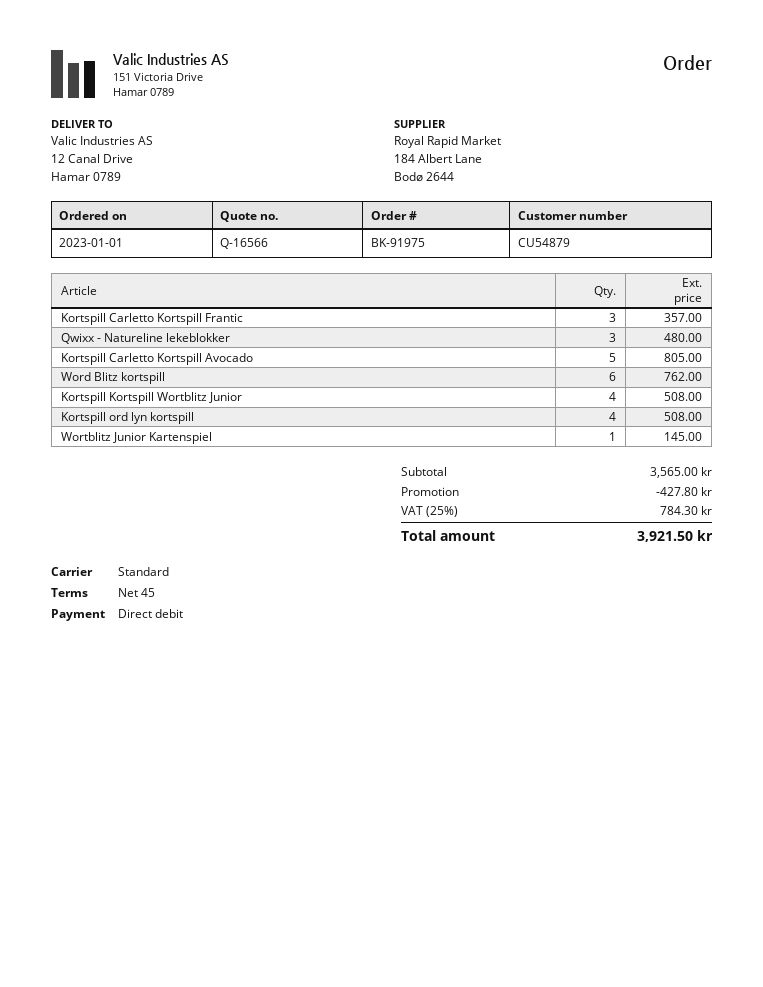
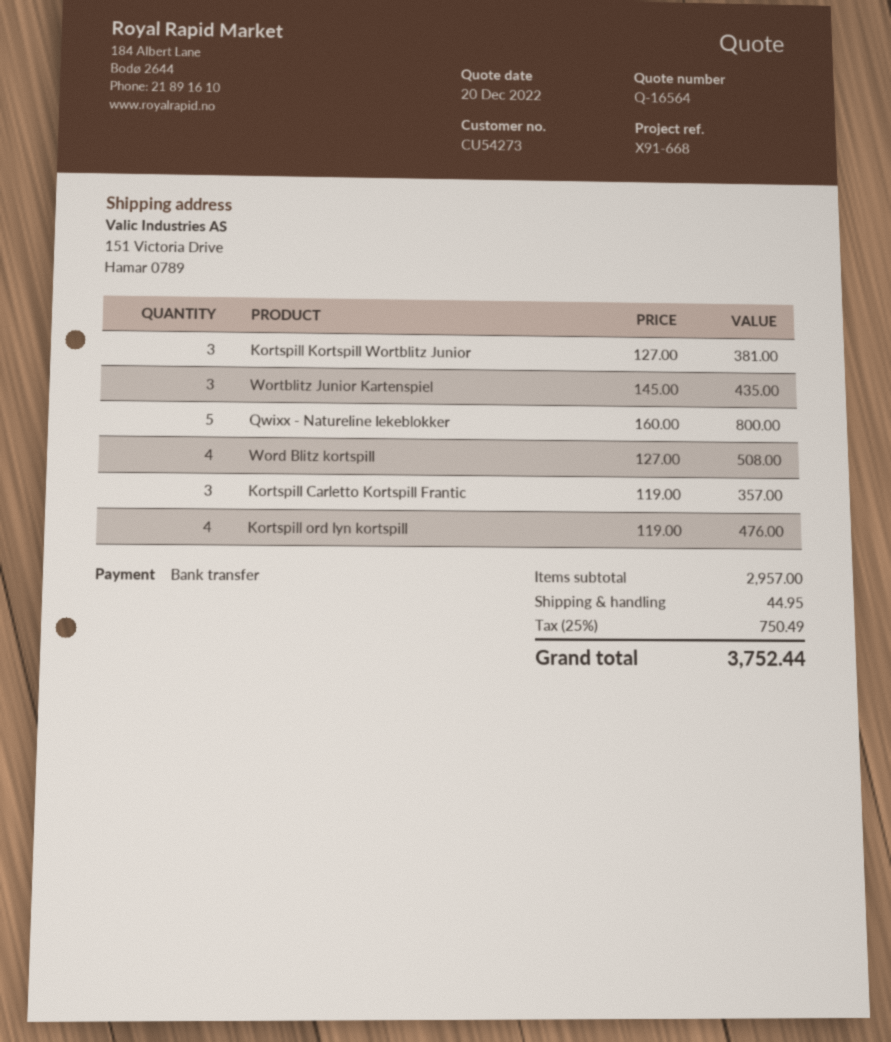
quote number: Q-16566 -> Q-16564
customer number: CU54879 -> CU54273
payment method: direct debit -> bank transfer
ship to: 12 Canal Drive, Hamar 0789 -> 151 Victoria Drive, Hamar 0789
Qwixx - Natureline lekeblokker: 3 for 480.00 -> 5 for 800.00
Kortspill Carletto Kortspill Avocado: 5 for 805.00 -> none
Word Blitz kortspill: 6 for 762.00 -> 4 for 508.00
Kortspill Kortspill Wortblitz Junior: 4 for 508.00 -> 3 for 381.00
Kortspill ord lyn kortspill: 4 for 508.00 -> 4 for 476.00
Wortblitz Junior Kartenspiel: 1 for 145.00 -> 3 for 435.00
subtotal: 3565.00 -> 2957.00
discount: 427.80 -> none
shipping: none -> 44.95
tax: 25% = 784.30 -> 25% = 750.49
total: 3921.50 -> 3752.44

